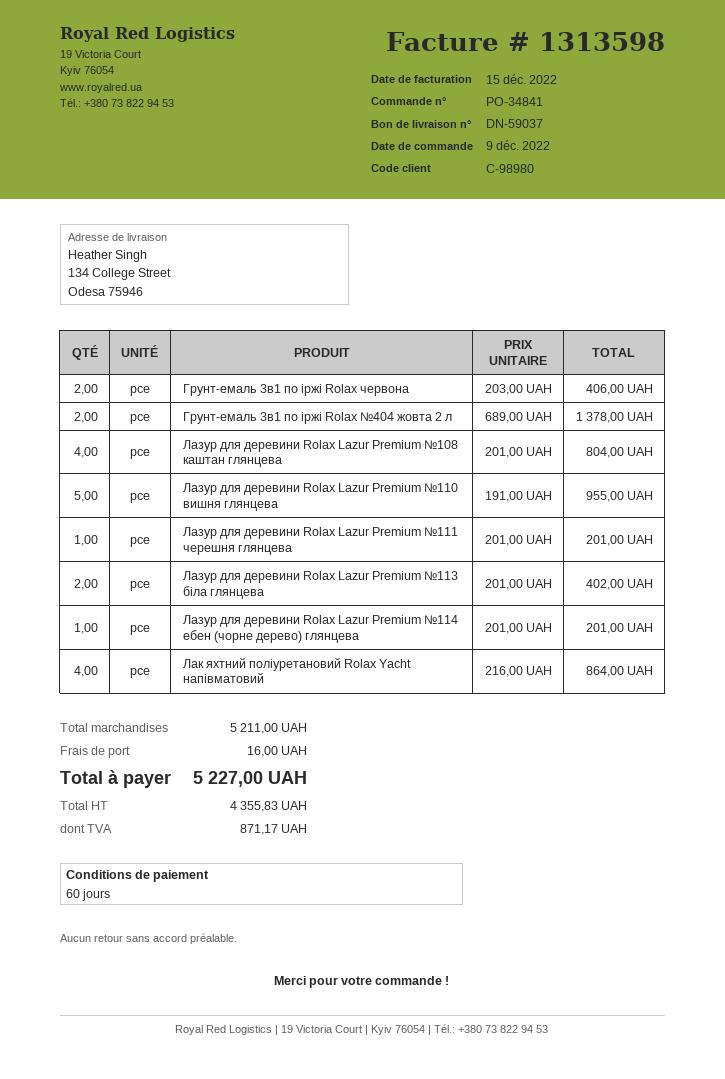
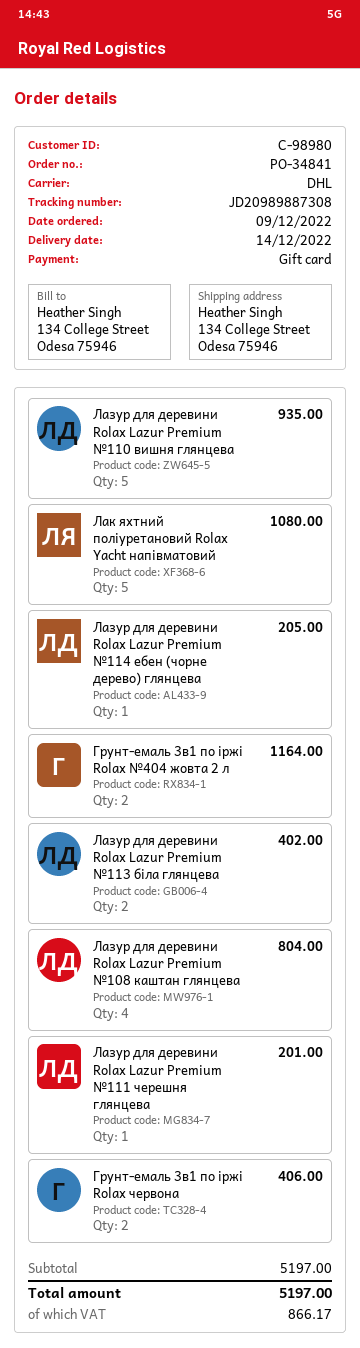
Грунт-емаль 3в1 по іржі Rolax №404 жовта 2 л: 2 for 1378.00 -> 2 for 1164.00
Лазур для деревини Rolax Lazur Premium №110 вишня глянцева: 5 for 955.00 -> 5 for 935.00
Лазур для деревини Rolax Lazur Premium №114 ебен (чорне дерево) глянцева: 1 for 201.00 -> 1 for 205.00
Лак яхтний поліуретановий Rolax Yacht напівматовий: 4 for 864.00 -> 5 for 1080.00
subtotal: 5211.00 -> 5197.00
shipping: 16.00 -> none
tax: 871.17 -> 866.17
total: 5227.00 -> 5197.00

